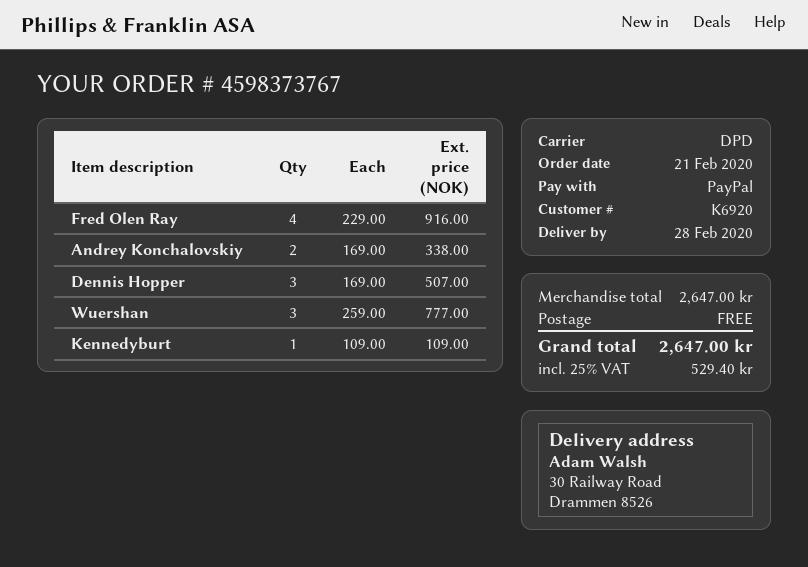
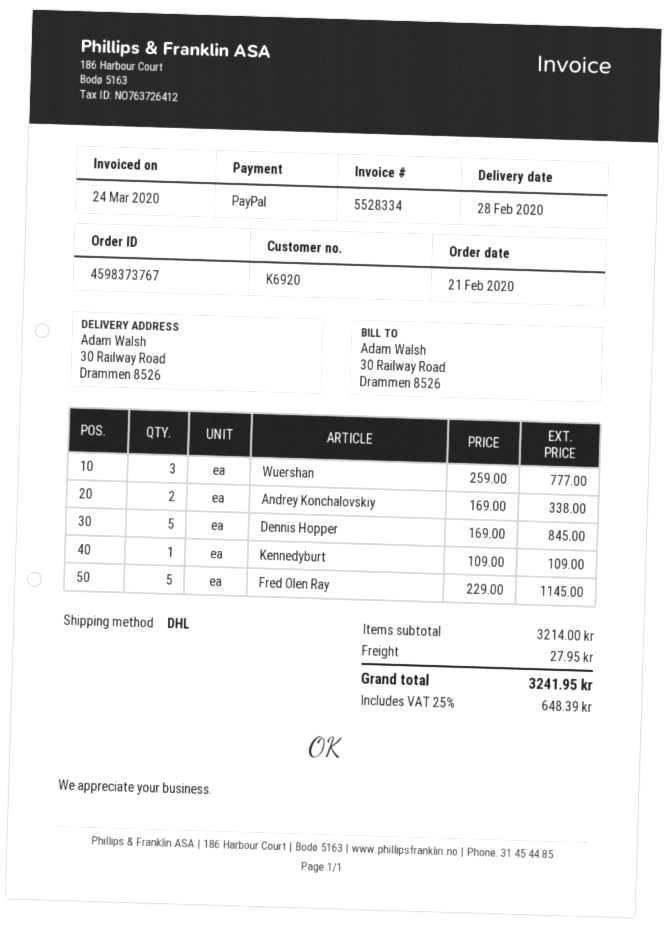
shipping method: DPD -> DHL
Fred Olen Ray: 4 x 229.00 = 916.00 -> 5 x 229.00 = 1145.00
Dennis Hopper: 3 x 169.00 = 507.00 -> 5 x 169.00 = 845.00
subtotal: 2647.00 -> 3214.00
shipping: 0.00 -> 27.95
tax: 25% = 529.40 -> 25% = 648.39
total: 2647.00 -> 3241.95

